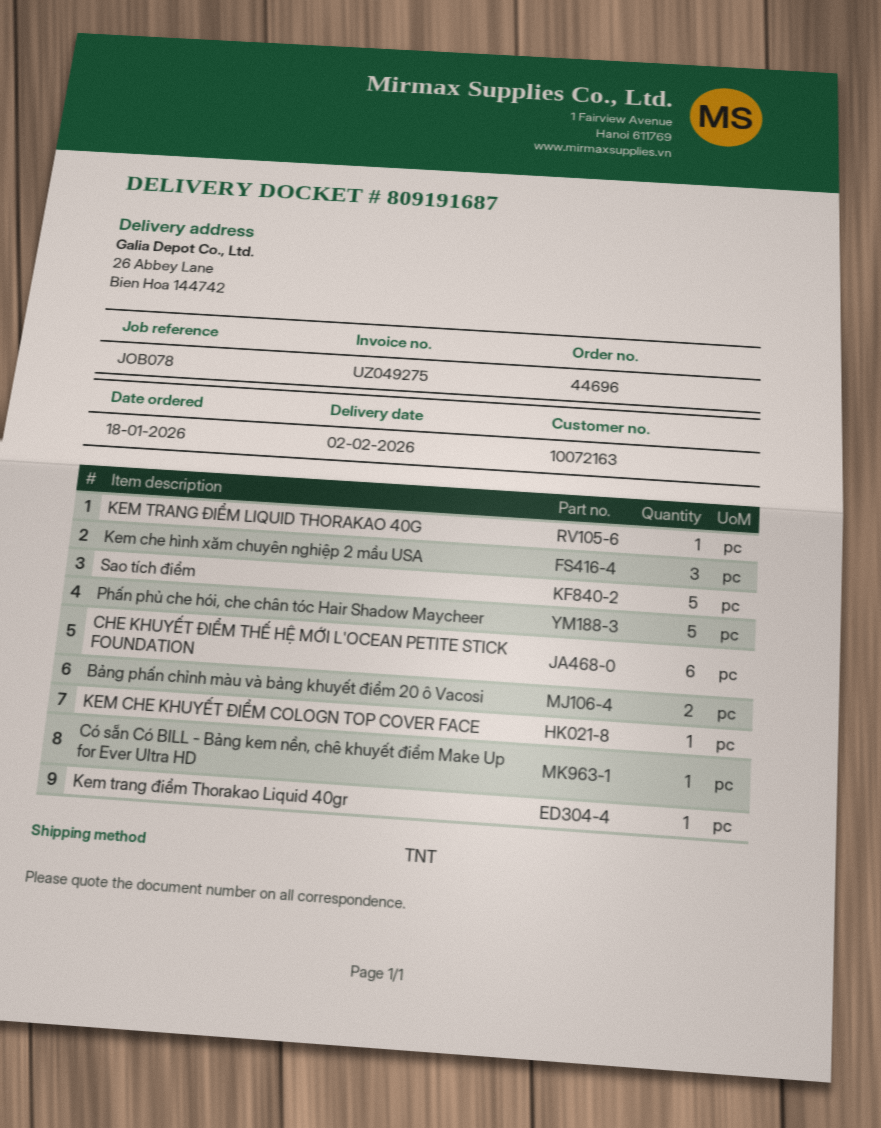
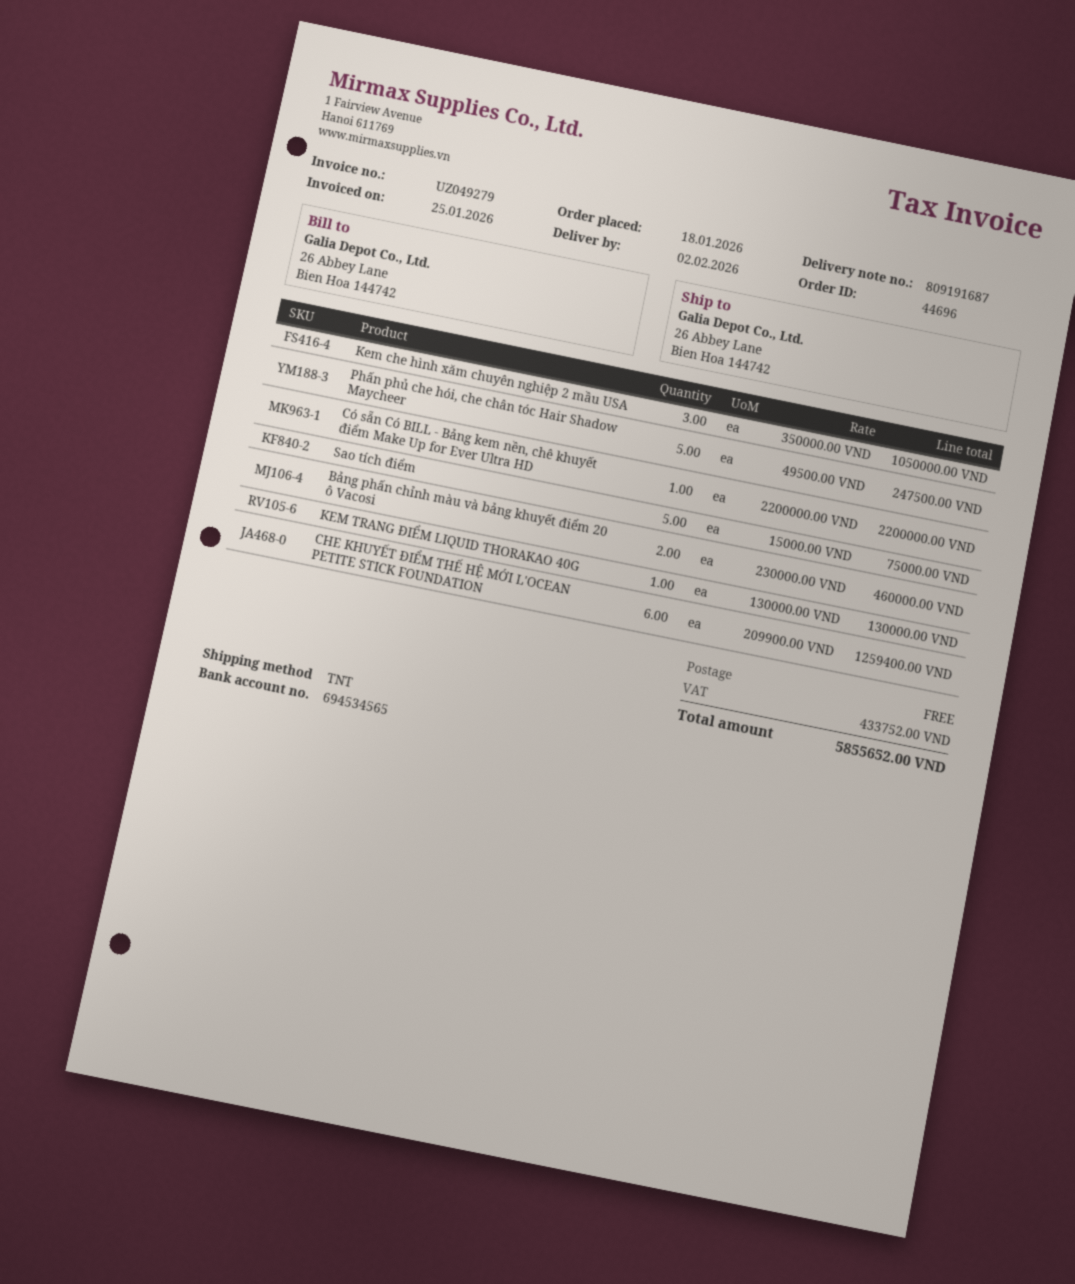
invoice number: UZ049275 -> UZ049279
KEM CHE KHUYẾT ĐIỂM COLOGN TOP COVER FACE: 1 -> none
Kem trang điểm Thorakao Liquid 40gr: 1 -> none

